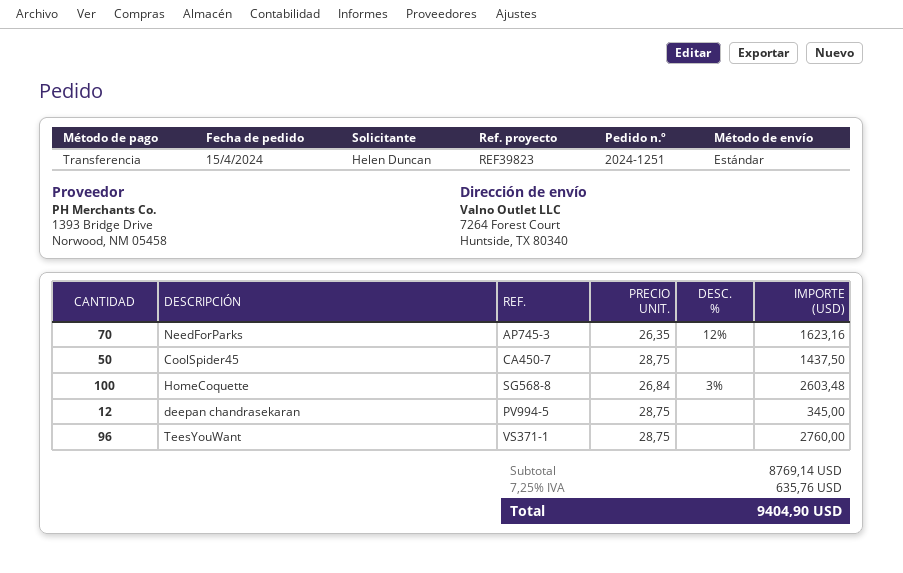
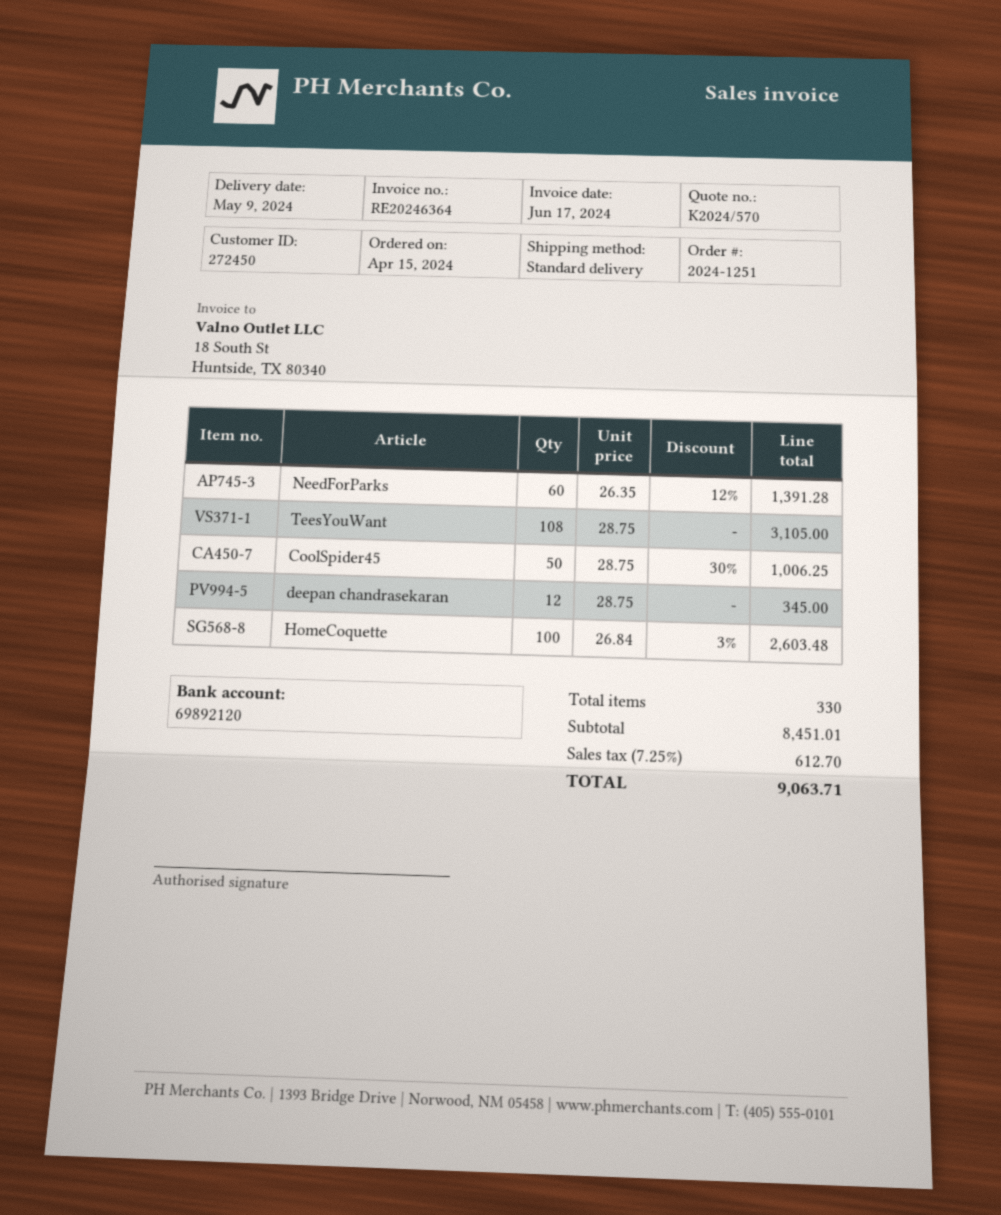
NeedForParks: 70 x 26.35 - 12% = 1623.16 -> 60 x 26.35 - 12% = 1391.28
CoolSpider45: 50 x 28.75 = 1437.50 -> 50 x 28.75 - 30% = 1006.25
TeesYouWant: 96 x 28.75 = 2760.00 -> 108 x 28.75 = 3105.00
subtotal: 8769.14 -> 8451.01
tax: 7.25% = 635.76 -> 7.25% = 612.70
total: 9404.90 -> 9063.71

